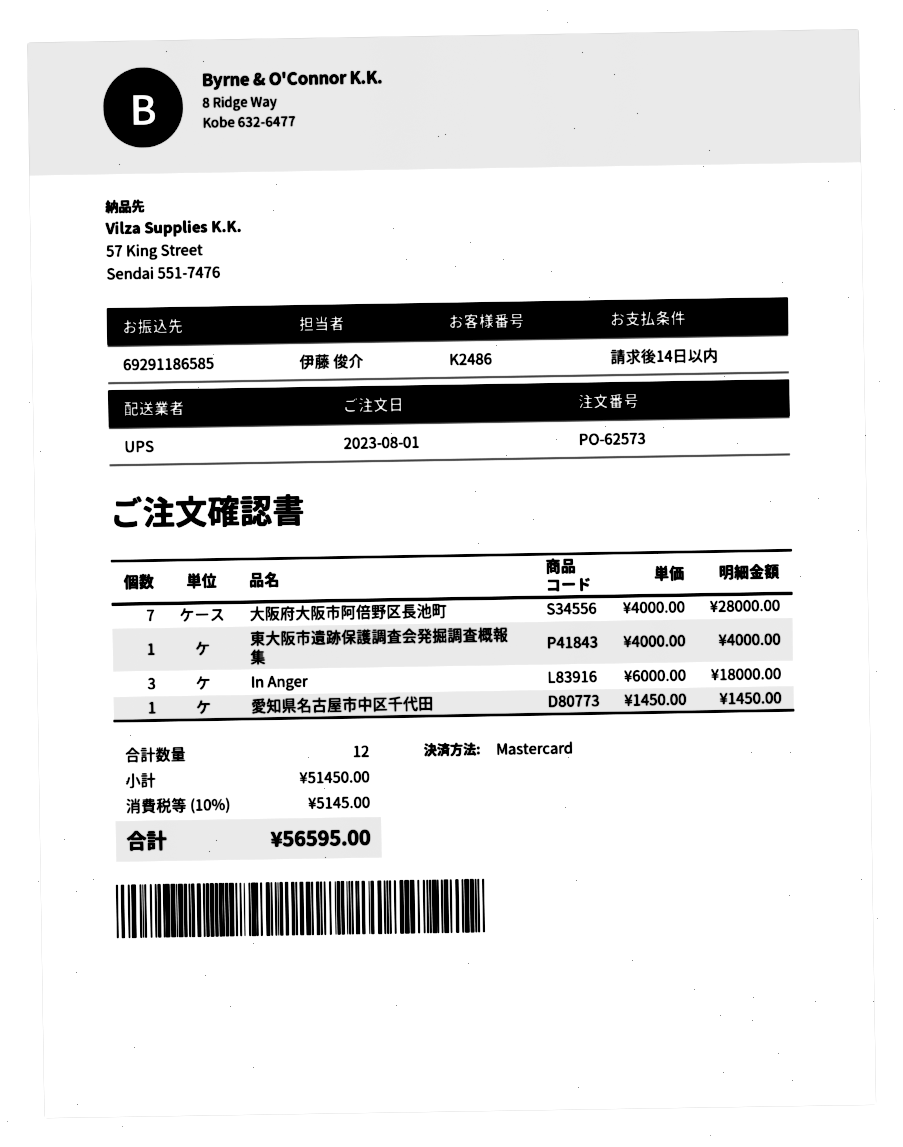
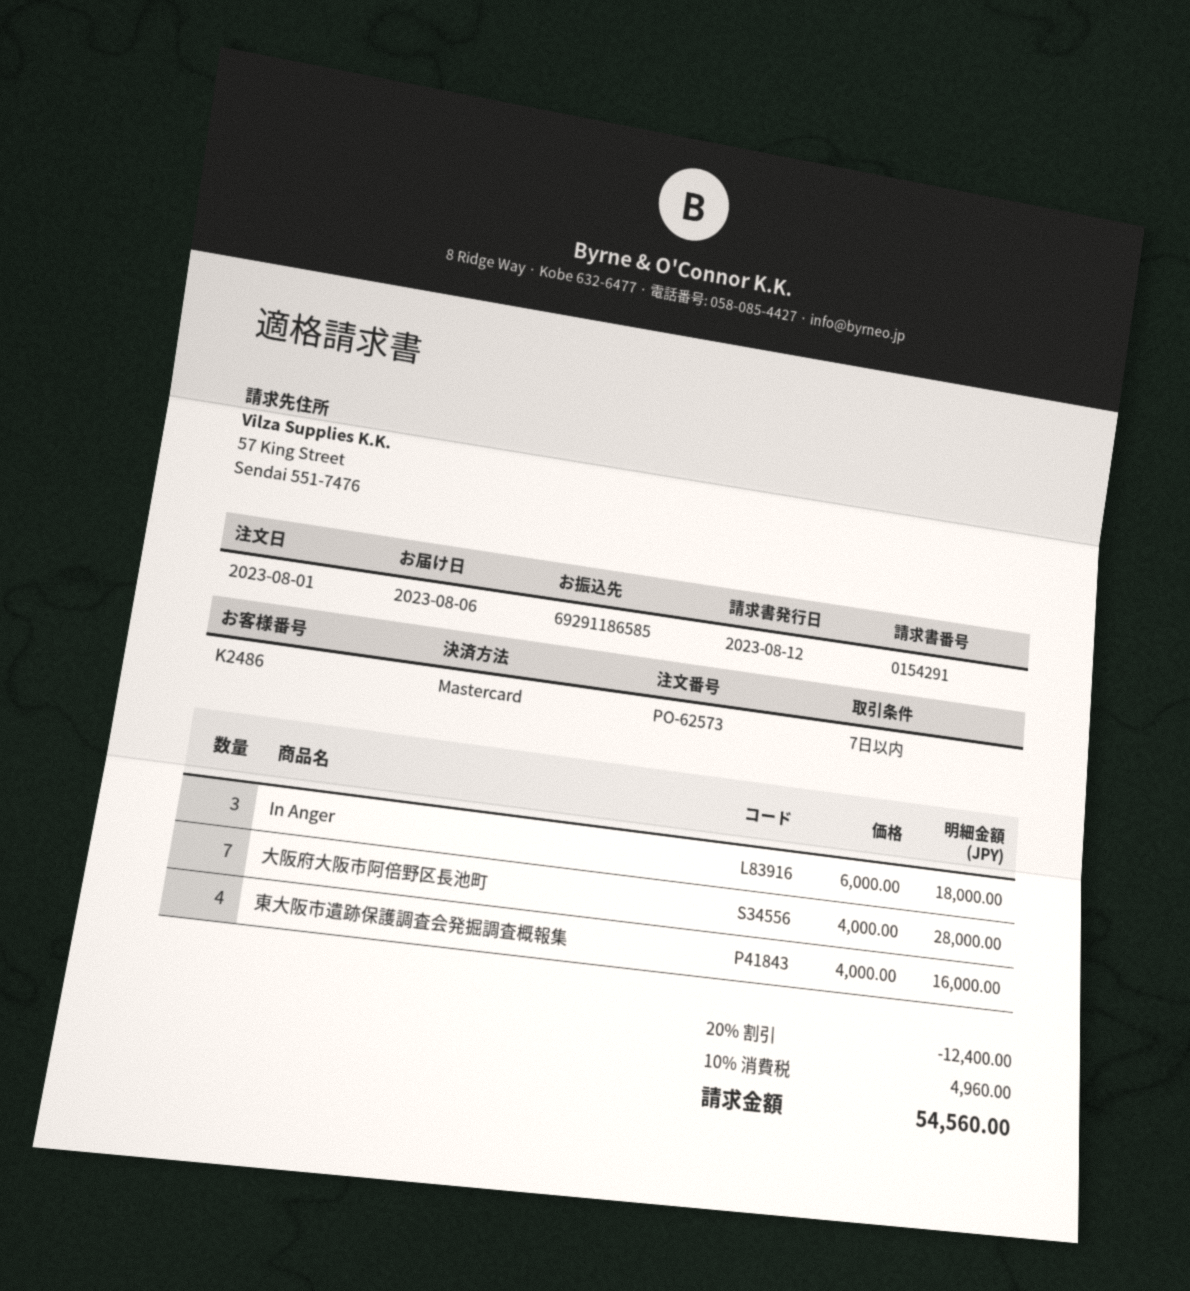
payment terms: 14 days -> 7 days
東大阪市遺跡保護調査会発掘調査概報集: 1 x 4000.00 = 4000.00 -> 4 x 4000.00 = 16000.00
愛知県名古屋市中区千代田: 1 x 1450.00 = 1450.00 -> none
discount: none -> 20% = 12400.00
tax: 10% = 5145.00 -> 10% = 4960.00
total: 56595.00 -> 54560.00

